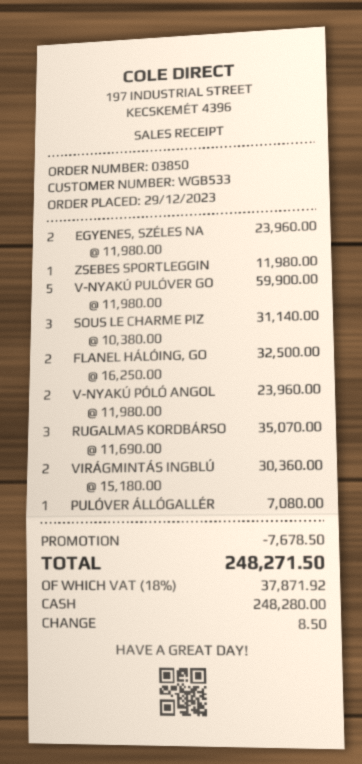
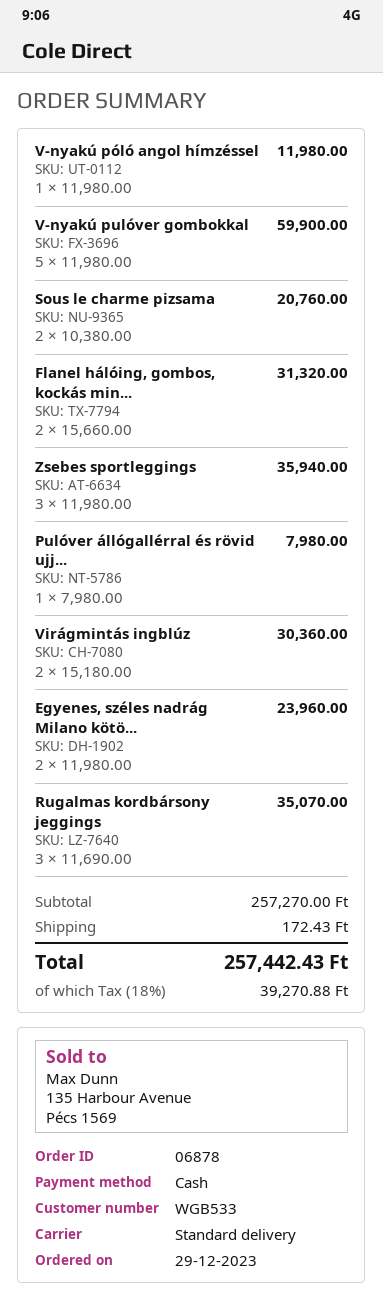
order number: 03850 -> 06878
ZSEBES SPORTLEGGIN: 1 x 11980.00 = 11980.00 -> 3 x 11980.00 = 35940.00
SOUS LE CHARME PIZ: 3 x 10380.00 = 31140.00 -> 2 x 10380.00 = 20760.00
FLANEL HÁLÓING, GO: 2 x 16250.00 = 32500.00 -> 2 x 15660.00 = 31320.00
V-NYAKÚ PÓLÓ ANGOL: 2 x 11980.00 = 23960.00 -> 1 x 11980.00 = 11980.00
PULÓVER ÁLLÓGALLÉR: 1 x 7080.00 = 7080.00 -> 1 x 7980.00 = 7980.00
discount: 7678.50 -> none
shipping: none -> 172.43
tax: 18% = 37871.92 -> 18% = 39270.88
total: 248271.50 -> 257442.43

